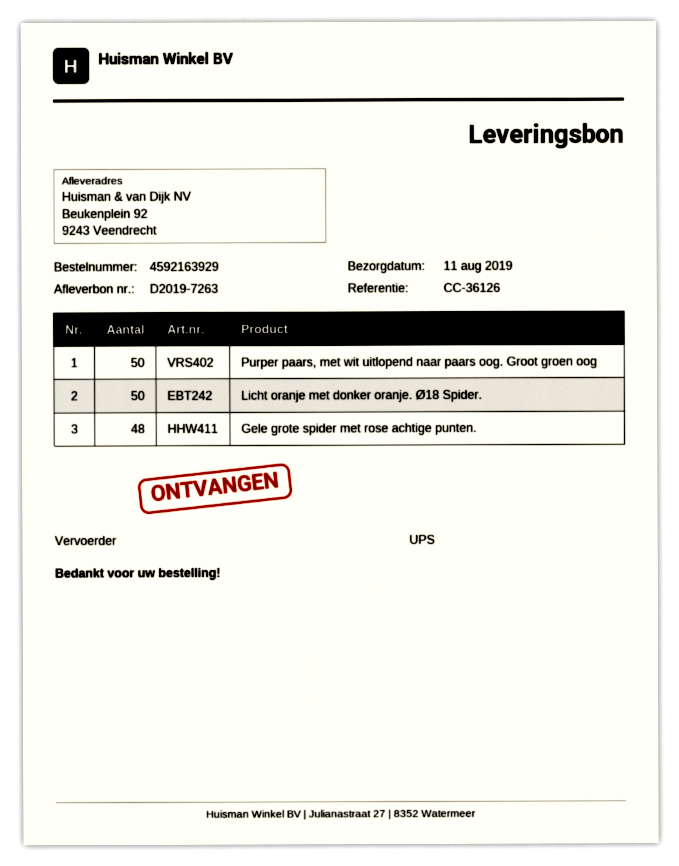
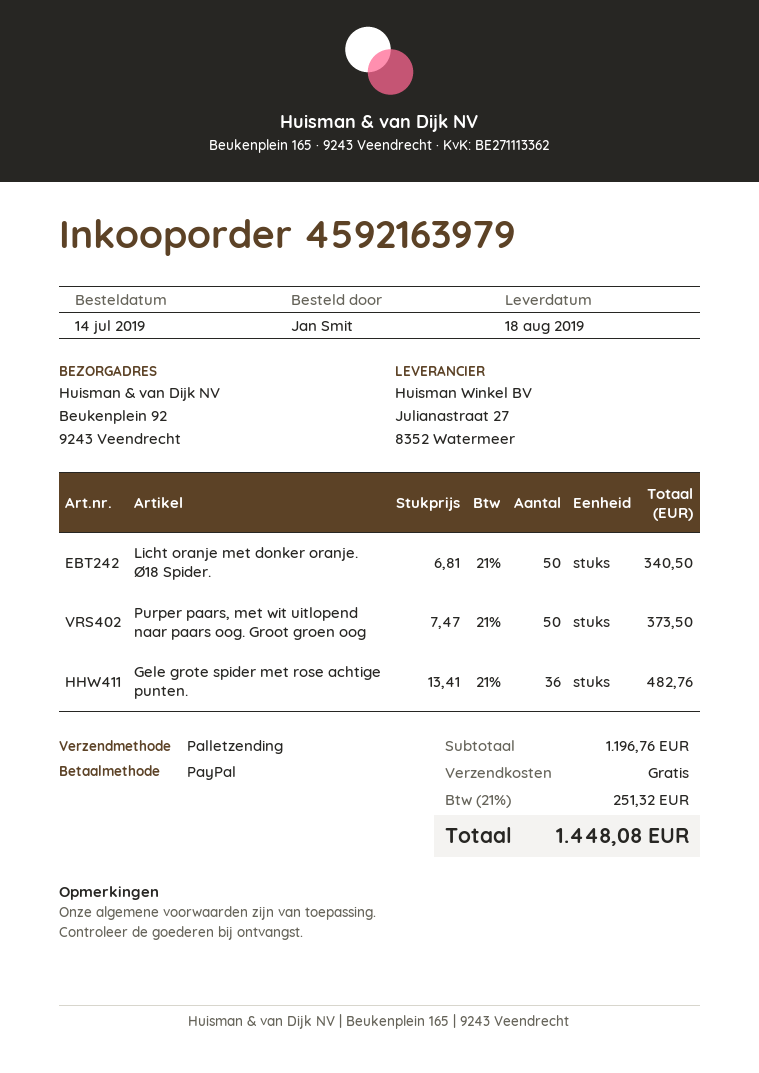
order number: 4592163929 -> 4592163979
delivery date: 2019-08-11 -> 2019-08-18
shipping method: UPS -> pallet freight
Gele grote spider met rose achtige punten.: 48 -> 36

